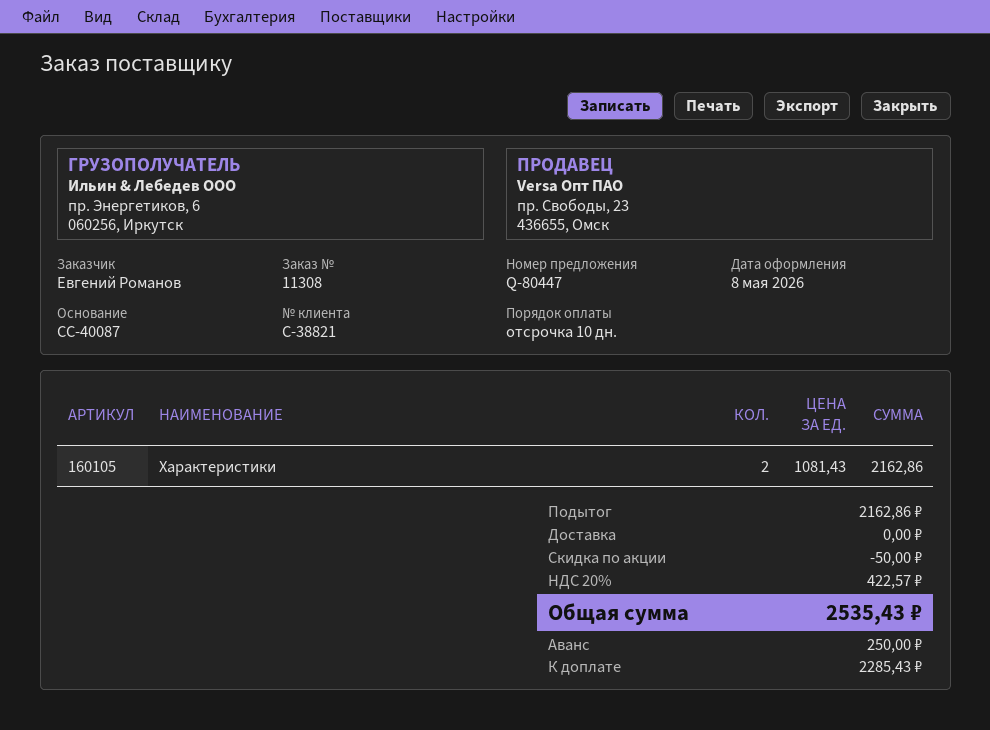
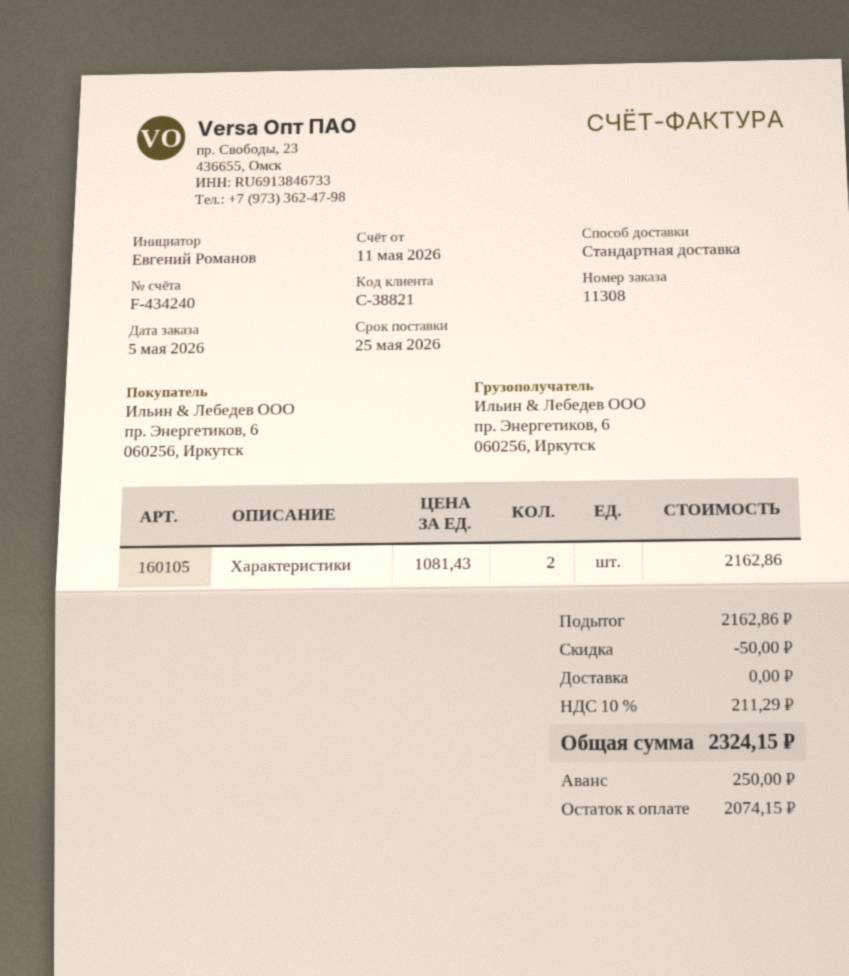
order date: 2026-05-08 -> 2026-05-05
tax: 20% = 422.57 -> 10% = 211.29
total: 2535.43 -> 2324.15
balance: 2285.43 -> 2074.15

